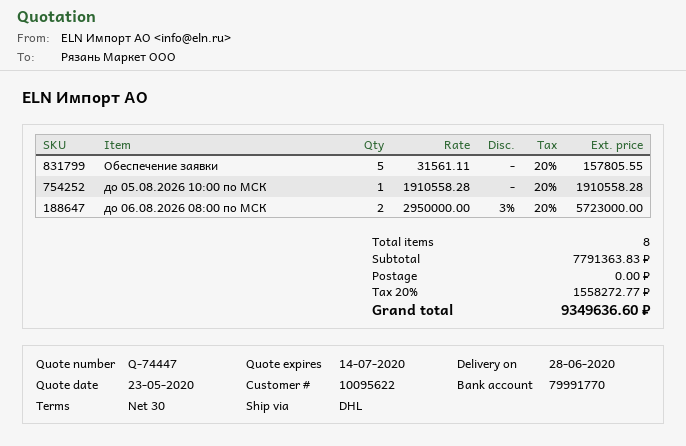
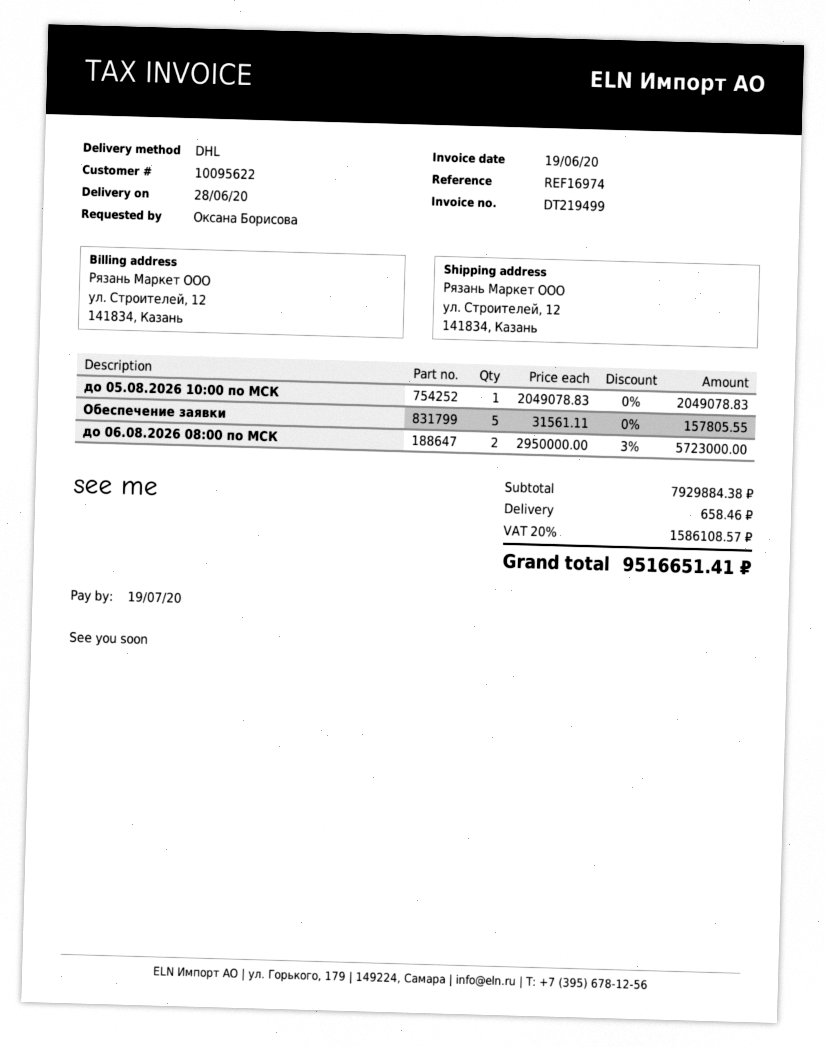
до 05.08.2026 10:00 по МСК: 1 x 1910558.28 = 1910558.28 -> 1 x 2049078.83 = 2049078.83
subtotal: 7791363.83 -> 7929884.38
shipping: 0.00 -> 658.46
tax: 20% = 1558272.77 -> 20% = 1586108.57
total: 9349636.60 -> 9516651.41

